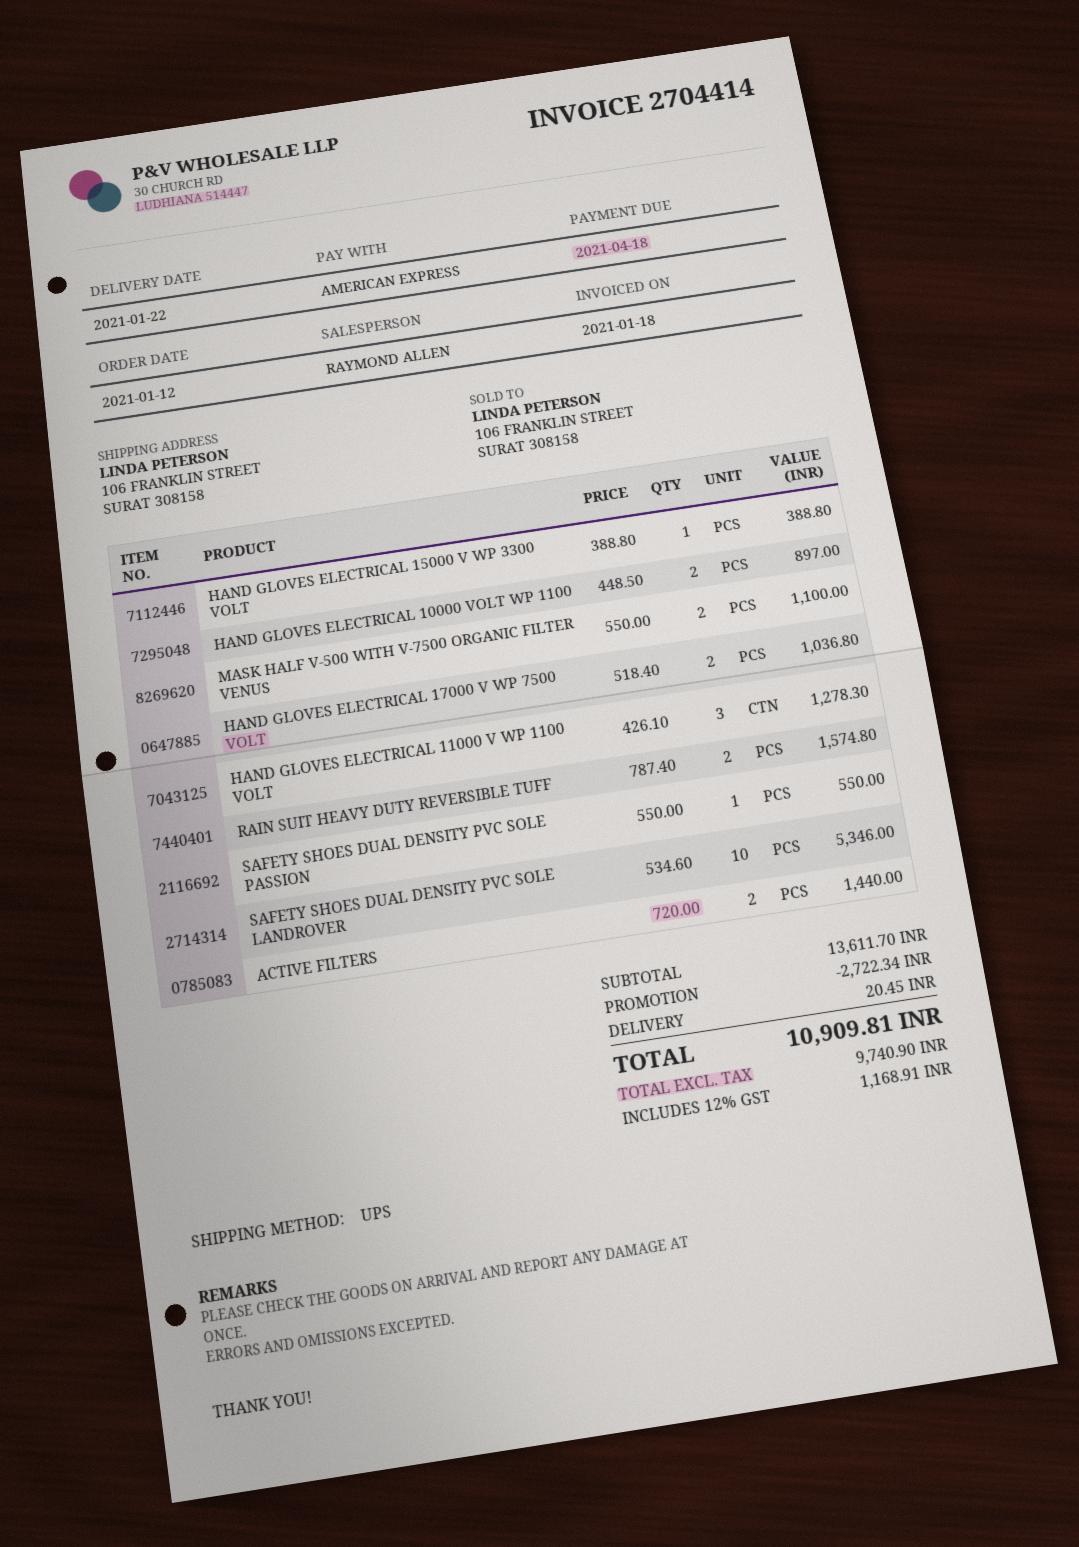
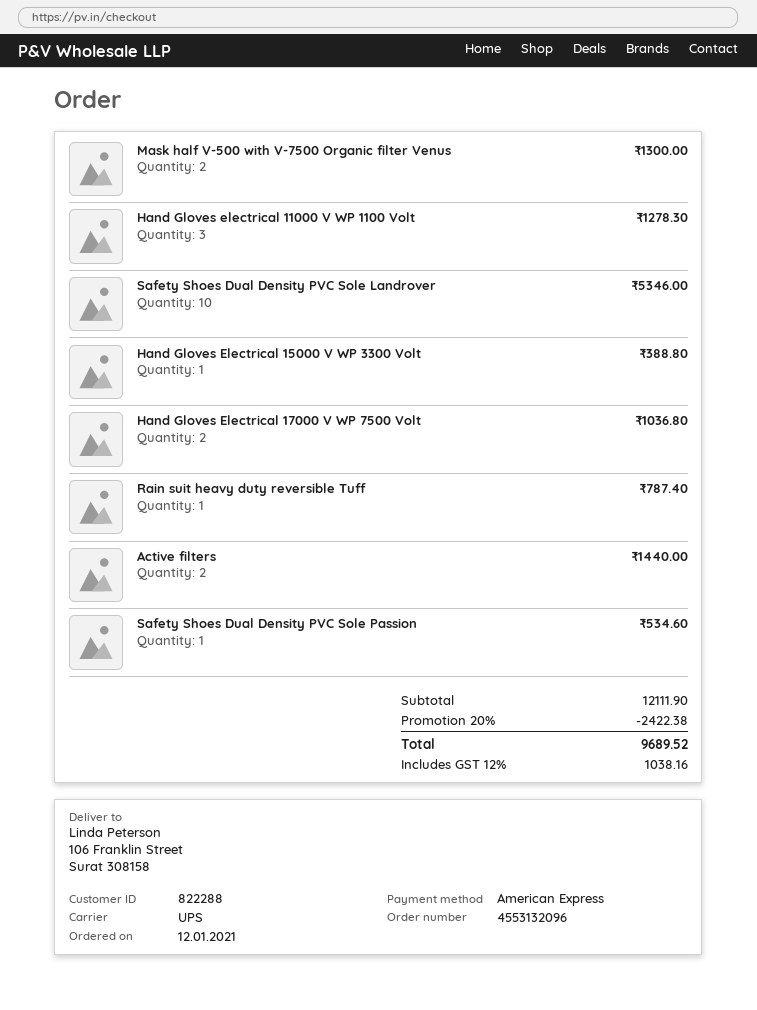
HAND GLOVES ELECTRICAL 10000 VOLT WP 1100: 2 for 897.00 -> none
MASK HALF V-500 WITH V-7500 ORGANIC FILTER VENUS: 2 for 1100.00 -> 2 for 1300.00
RAIN SUIT HEAVY DUTY REVERSIBLE TUFF: 2 for 1574.80 -> 1 for 787.40
SAFETY SHOES DUAL DENSITY PVC SOLE PASSION: 1 for 550.00 -> 1 for 534.60
subtotal: 13611.70 -> 12111.90
discount: 2722.34 -> 2422.38
shipping: 20.45 -> none
tax: 12% = 1168.91 -> 12% = 1038.16
total: 10909.81 -> 9689.52

